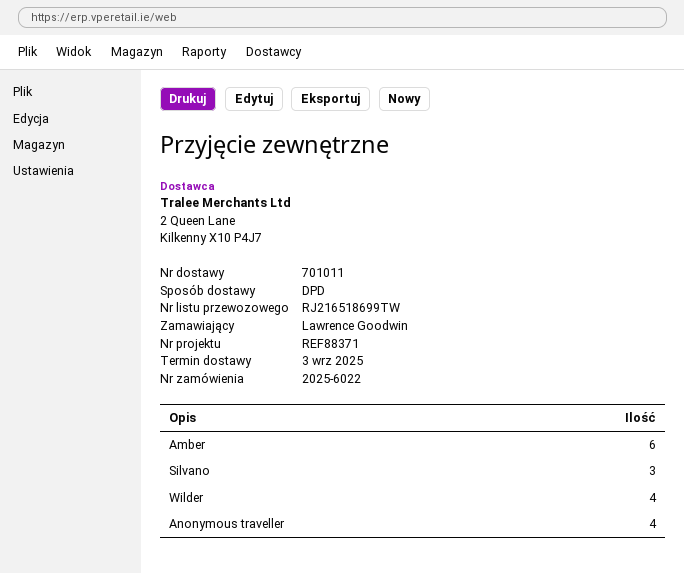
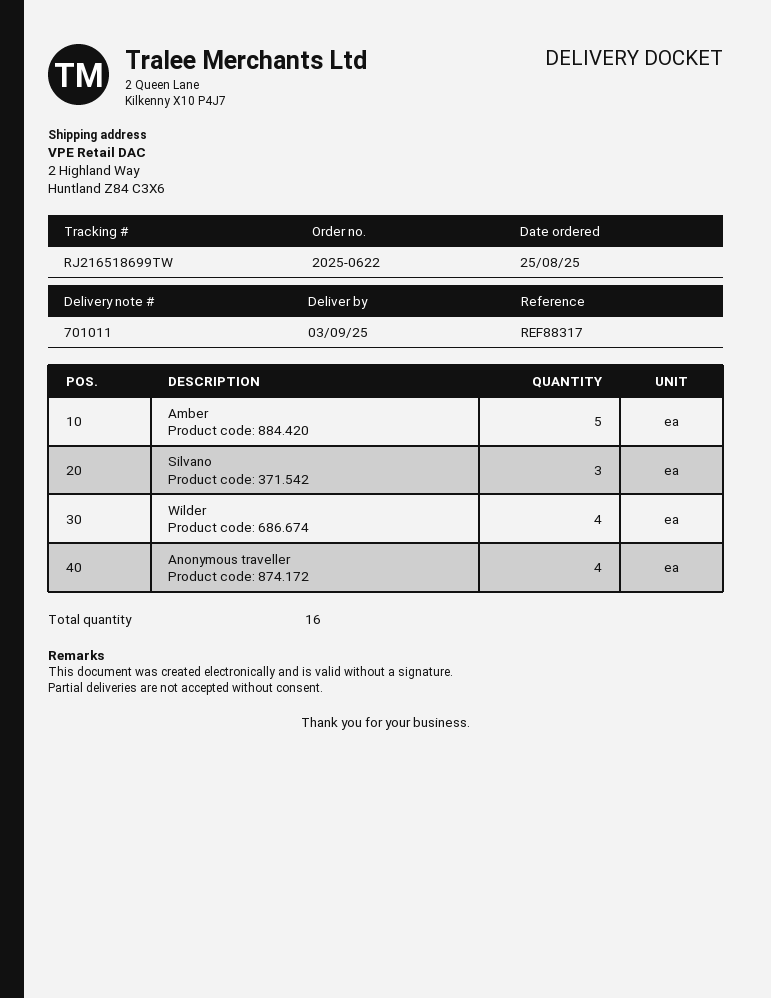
order number: 2025-6022 -> 2025-0622
reference: REF88371 -> REF88317
Amber: 6 -> 5

